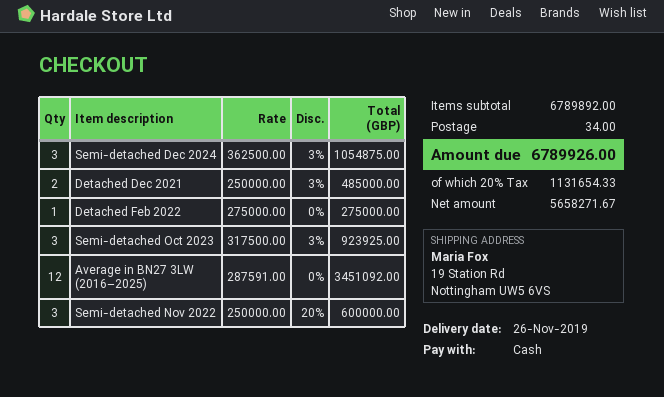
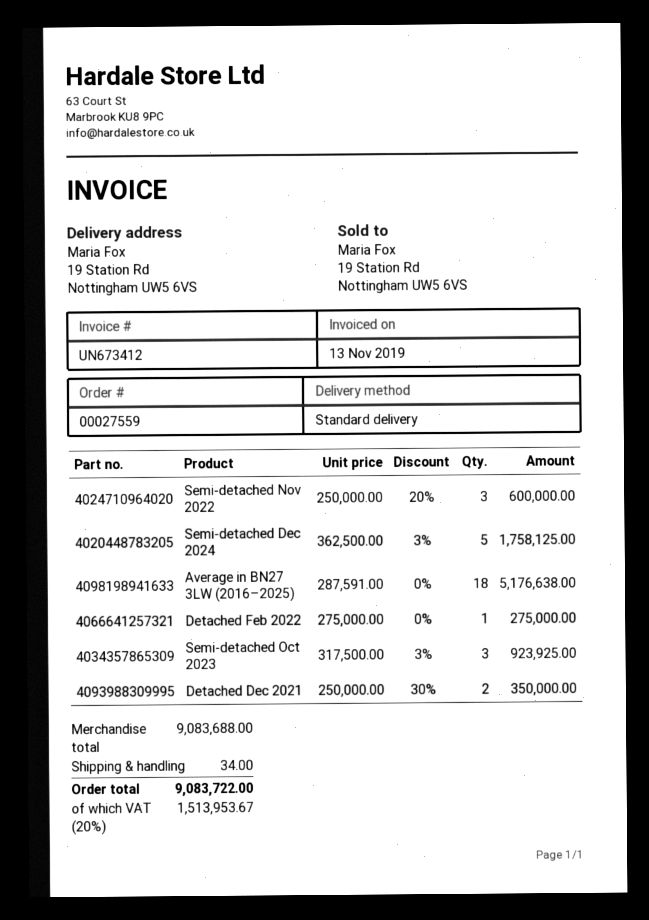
Semi-detached Dec 2024: 3 x 362500.00 - 3% = 1054875.00 -> 5 x 362500.00 - 3% = 1758125.00
Detached Dec 2021: 2 x 250000.00 - 3% = 485000.00 -> 2 x 250000.00 - 30% = 350000.00
Average in BN27 3LW (2016–2025): 12 x 287591.00 = 3451092.00 -> 18 x 287591.00 = 5176638.00
subtotal: 6789892.00 -> 9083688.00
tax: 20% = 1131654.33 -> 20% = 1513953.67
total: 6789926.00 -> 9083722.00

